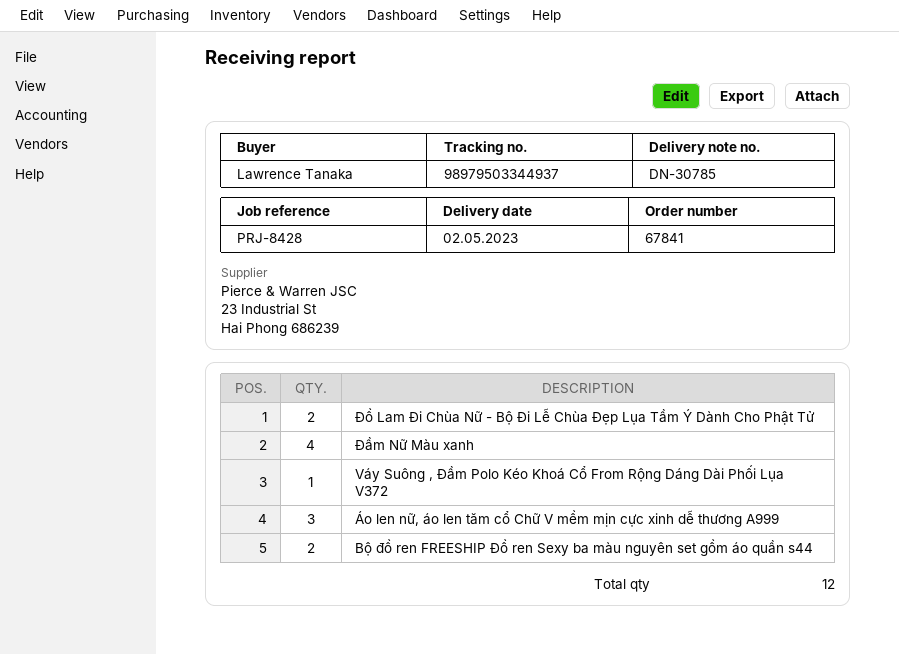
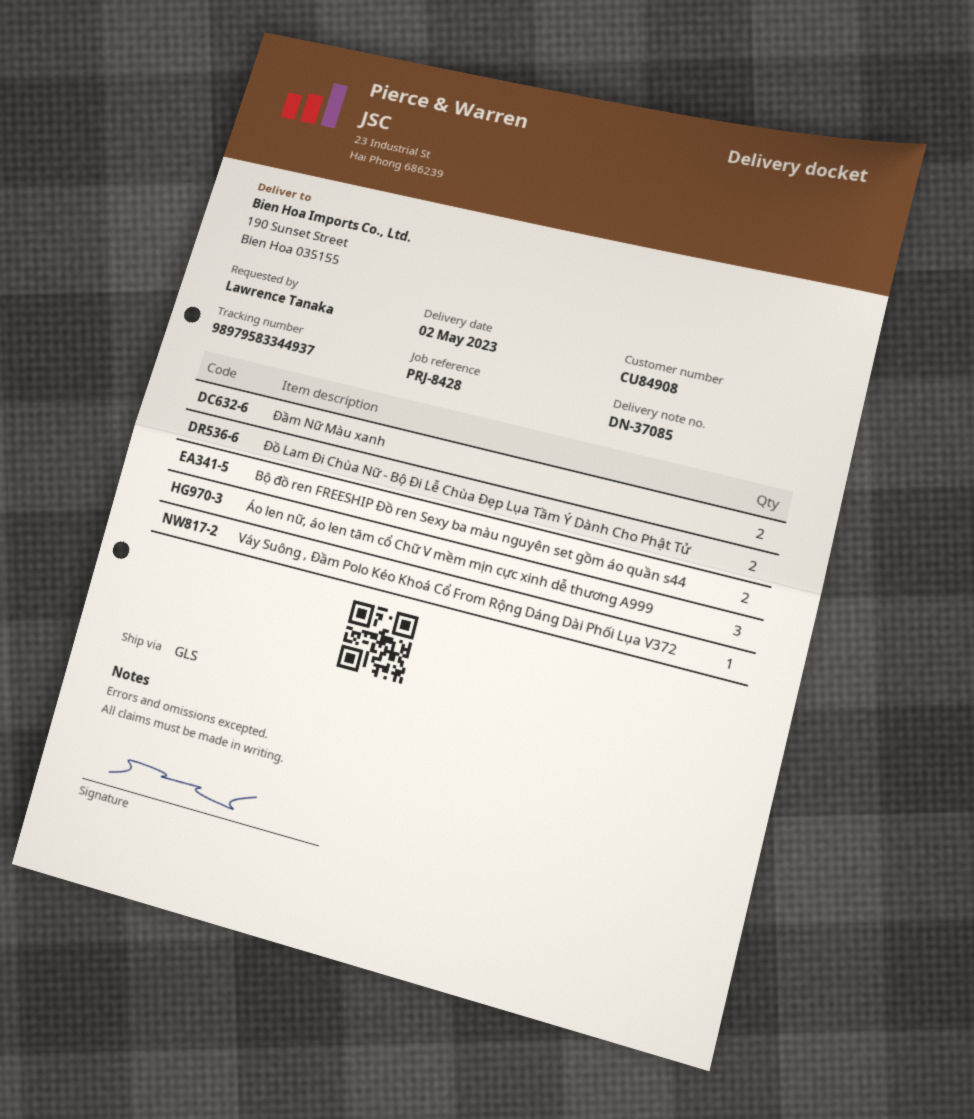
delivery note number: DN-30785 -> DN-37085
tracking number: 98979503344937 -> 98979583344937
Đầm Nữ Màu xanh: 4 -> 2

